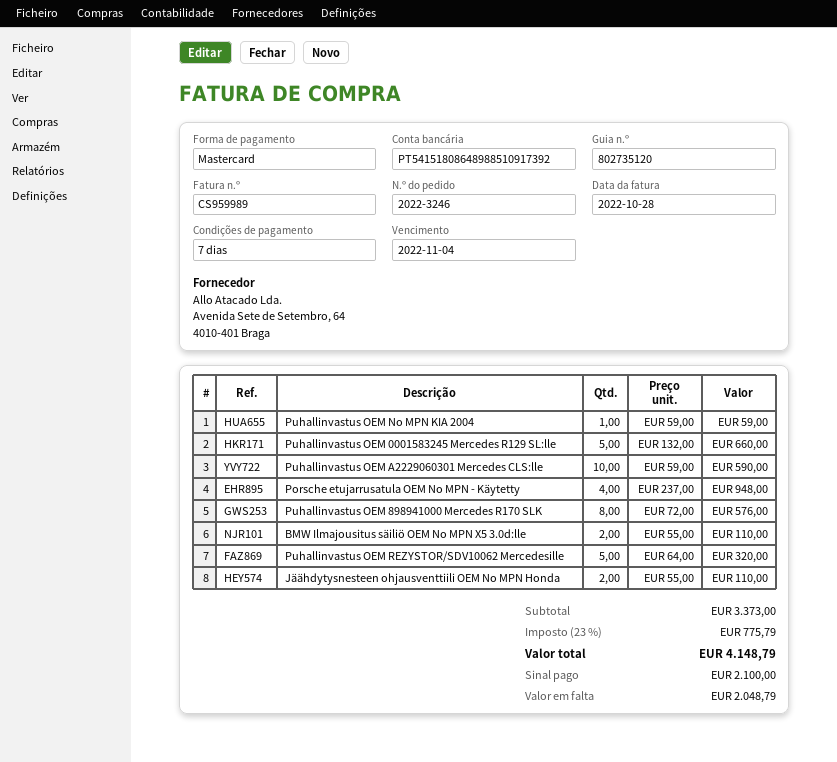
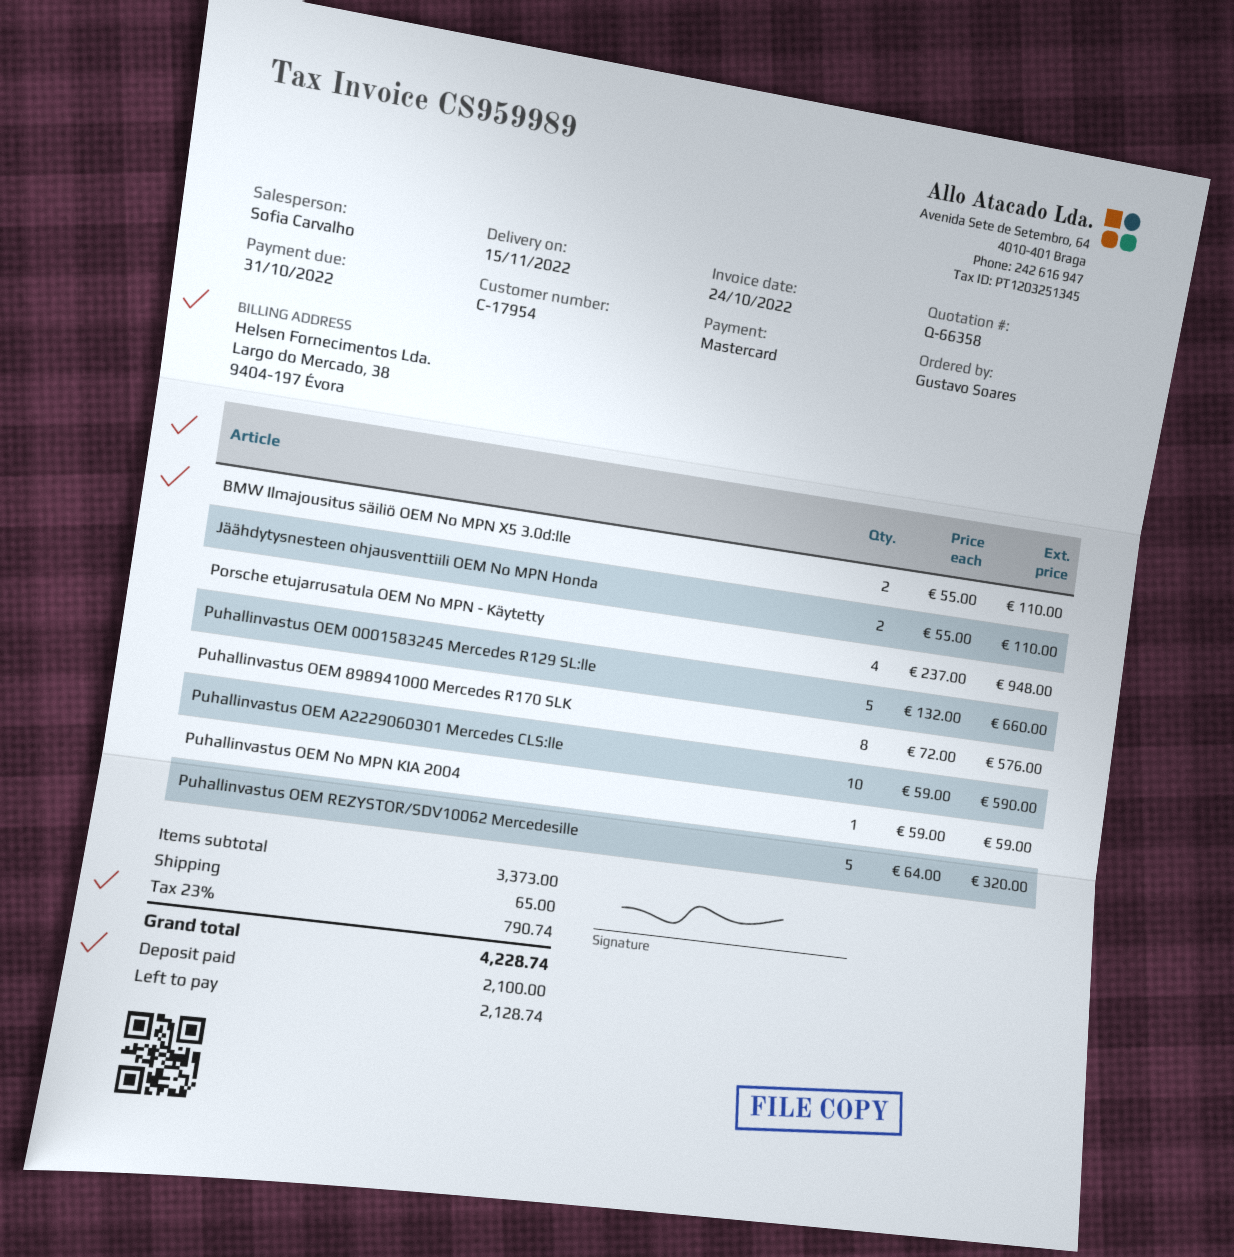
invoice date: 2022-10-28 -> 2022-10-24
due date: 2022-11-04 -> 2022-10-31
shipping: none -> 65.00
tax: 23% = 775.79 -> 23% = 790.74
total: 4148.79 -> 4228.74
balance: 2048.79 -> 2128.74

